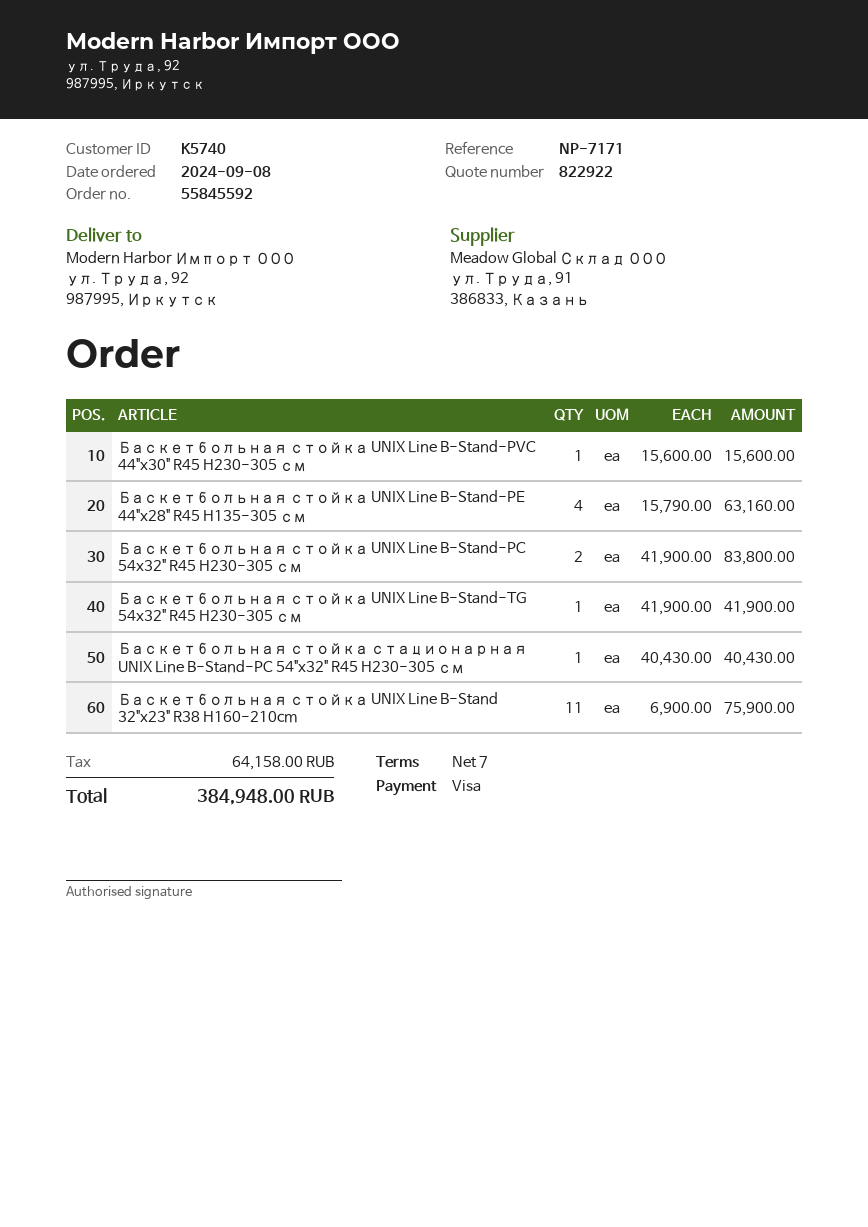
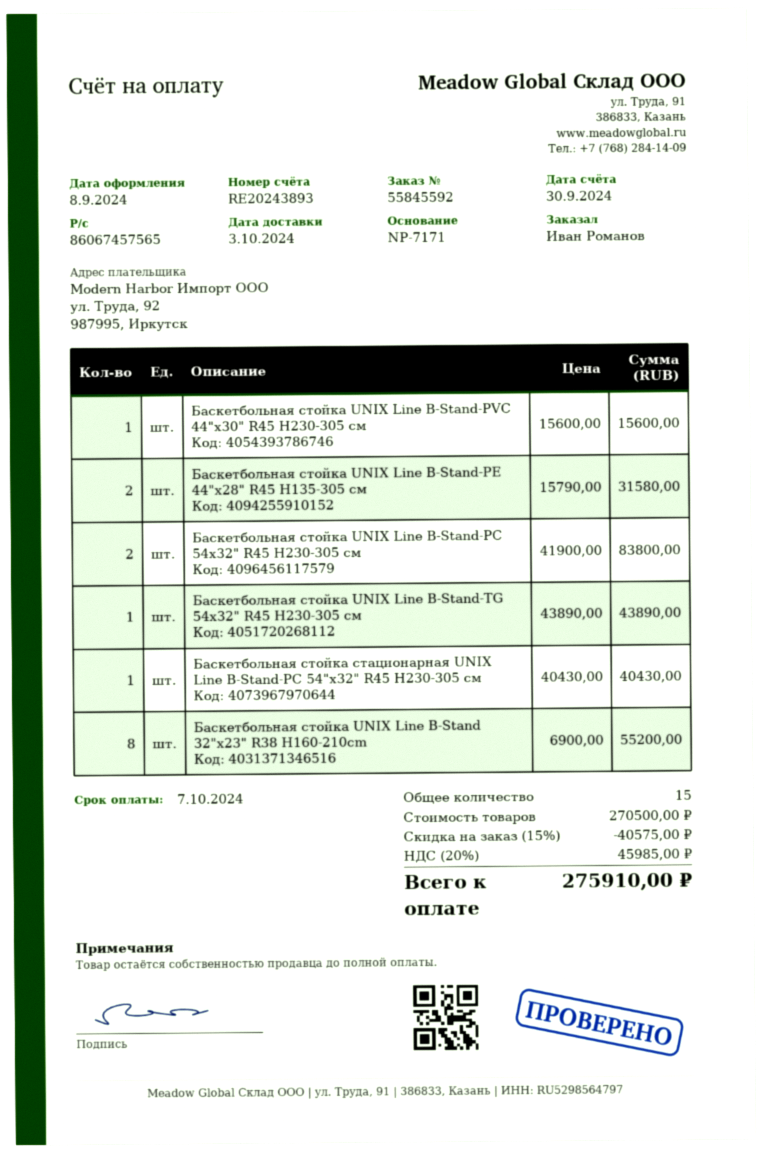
Баскетбольная стойка UNIX Line B-Stand-PE 44"x28" R45 H135-305 см: 4 x 15790.00 = 63160.00 -> 2 x 15790.00 = 31580.00
Баскетбольная стойка UNIX Line B-Stand-TG 54x32" R45 H230-305 см: 1 x 41900.00 = 41900.00 -> 1 x 43890.00 = 43890.00
Баскетбольная стойка UNIX Line B-Stand 32"x23" R38 H160-210cm: 11 x 6900.00 = 75900.00 -> 8 x 6900.00 = 55200.00
discount: none -> 15% = 40575.00
tax: 64158.00 -> 45985.00
total: 384948.00 -> 275910.00

